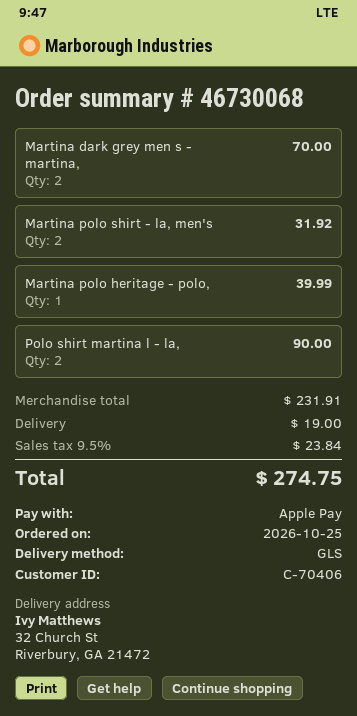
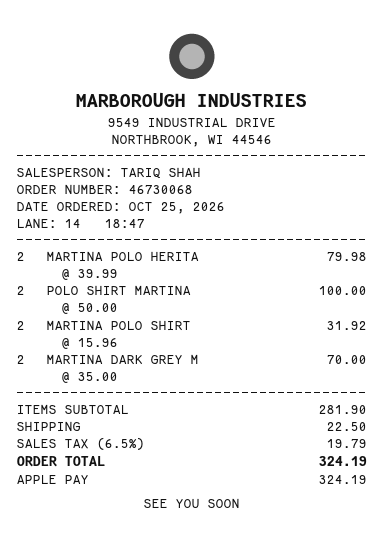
Martina polo heritage - polo,: 1 for 39.99 -> 2 for 79.98
Polo shirt martina l - la,: 2 for 90.00 -> 2 for 100.00
subtotal: 231.91 -> 281.90
shipping: 19.00 -> 22.50
tax: 9.5% = 23.84 -> 6.5% = 19.79
total: 274.75 -> 324.19

